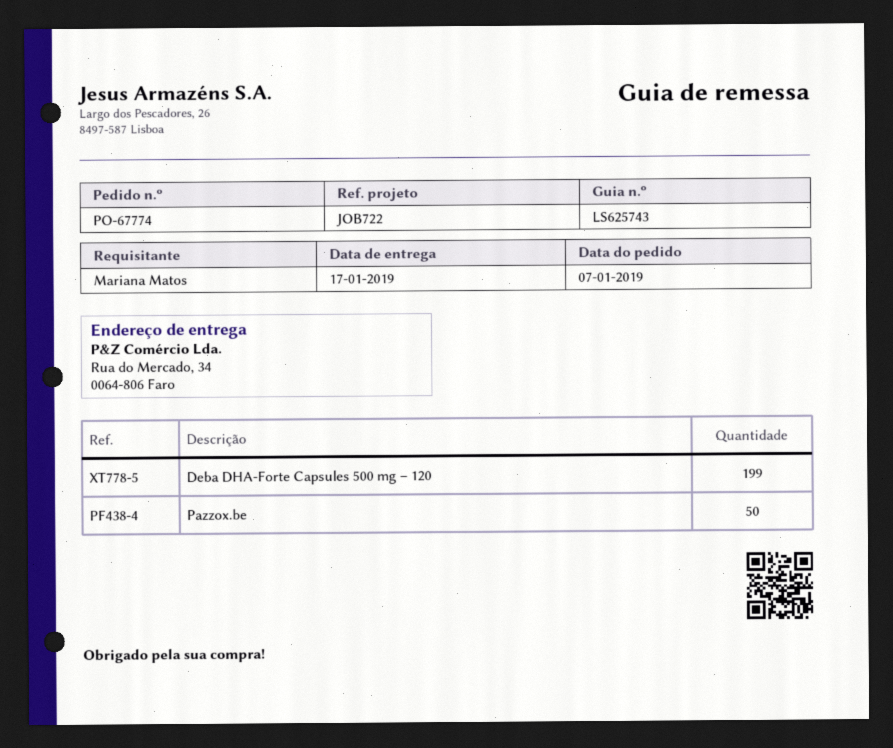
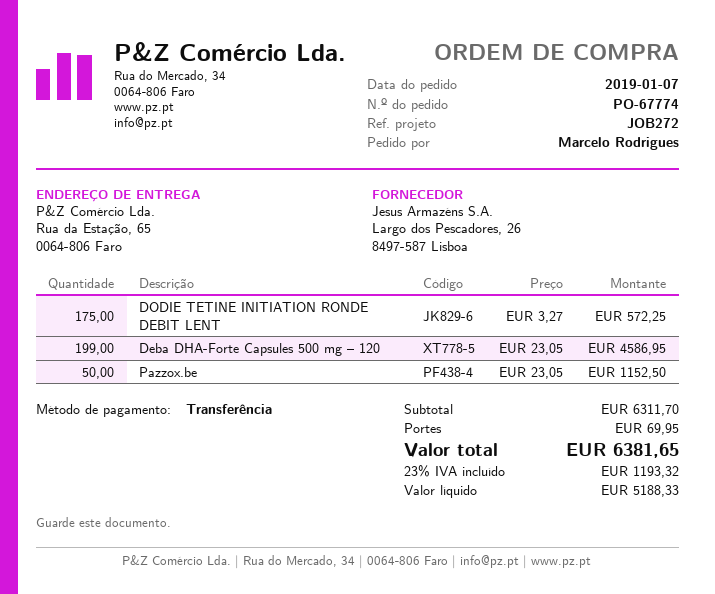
reference: JOB722 -> JOB272
ordered by: Mariana Matos -> Marcelo Rodrigues
ship to: Rua do Mercado, 34, 0064-806 Faro -> Rua da Estação, 65, 0064-806 Faro
DODIE TETINE INITIATION RONDE DEBIT LENT: none -> 175

